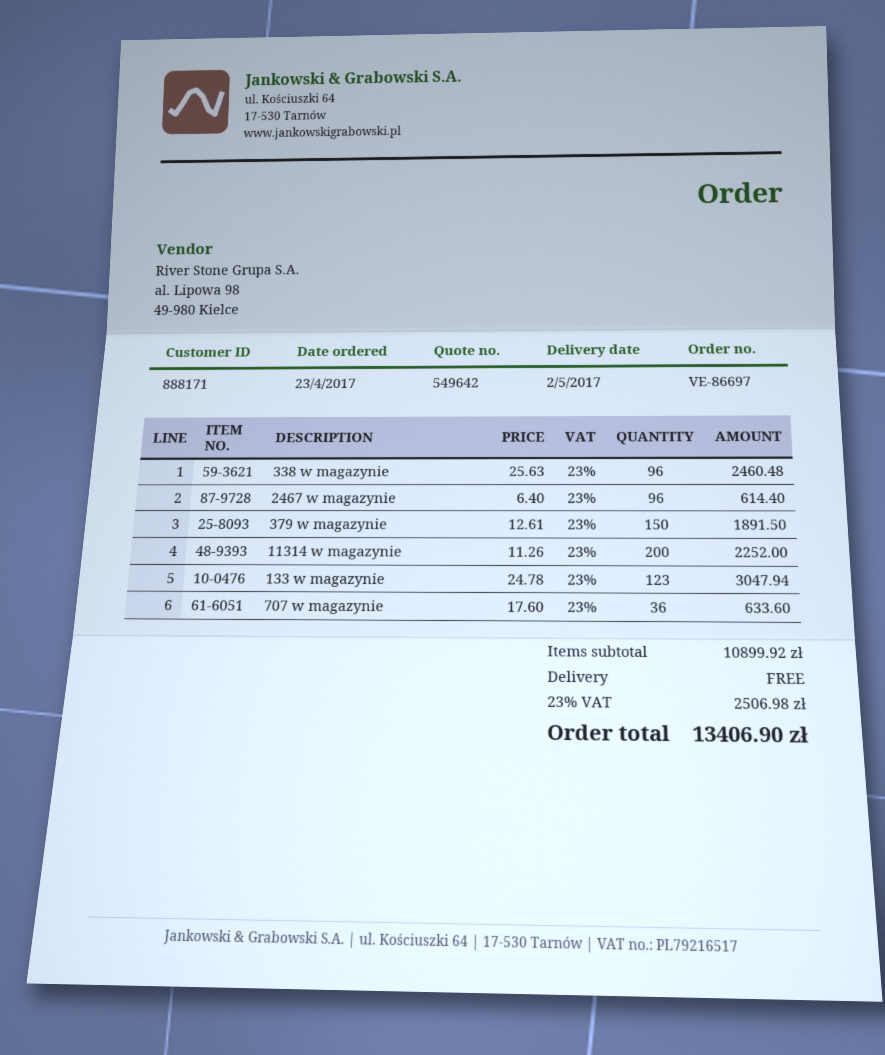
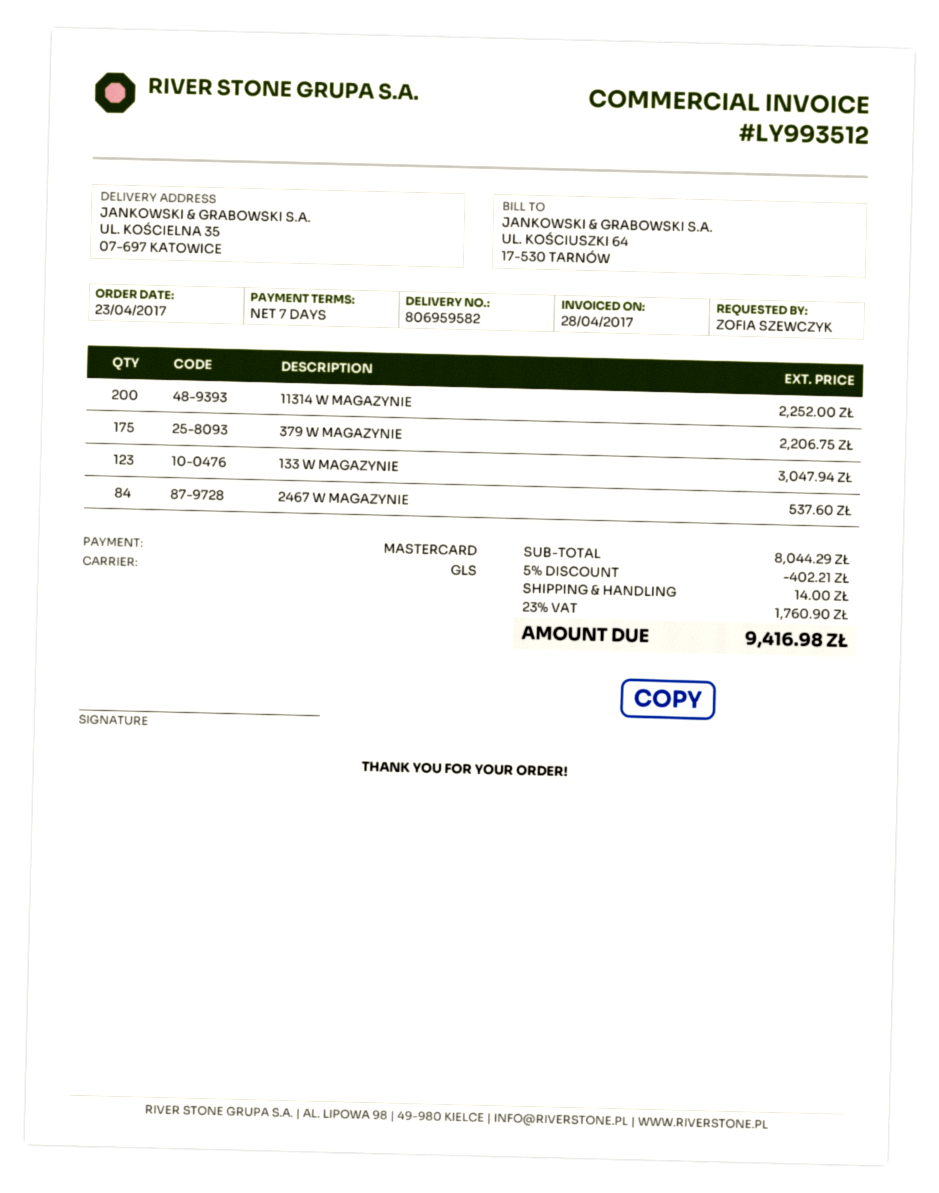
338 w magazynie: 96 for 2460.48 -> none
2467 w magazynie: 96 for 614.40 -> 84 for 537.60
379 w magazynie: 150 for 1891.50 -> 175 for 2206.75
707 w magazynie: 36 for 633.60 -> none
subtotal: 10899.92 -> 8044.29
discount: none -> 5% = 402.21
shipping: 0.00 -> 14.00
tax: 23% = 2506.98 -> 23% = 1760.90
total: 13406.90 -> 9416.98

